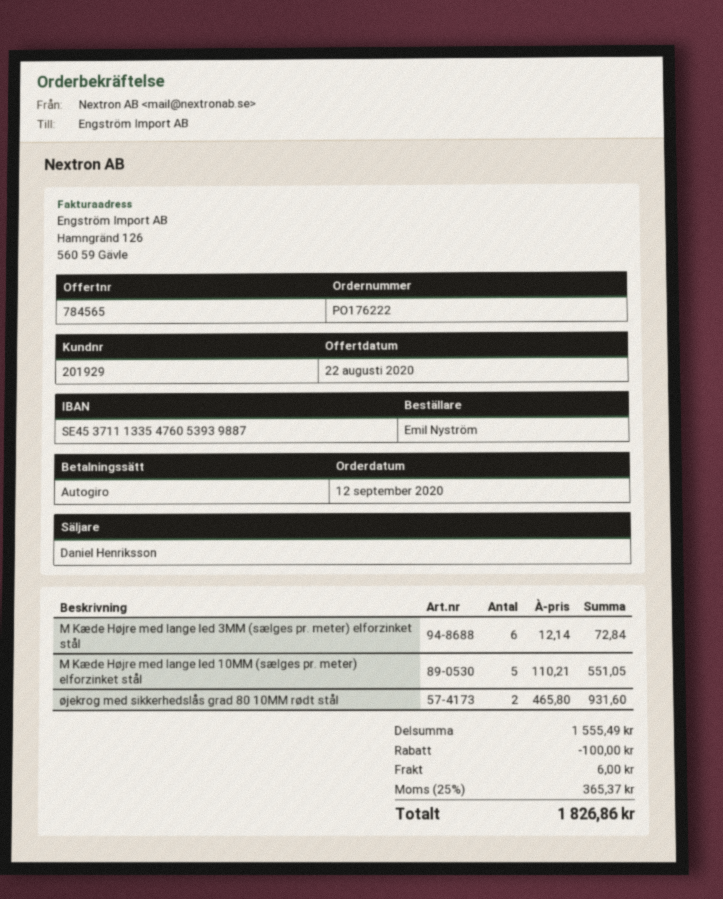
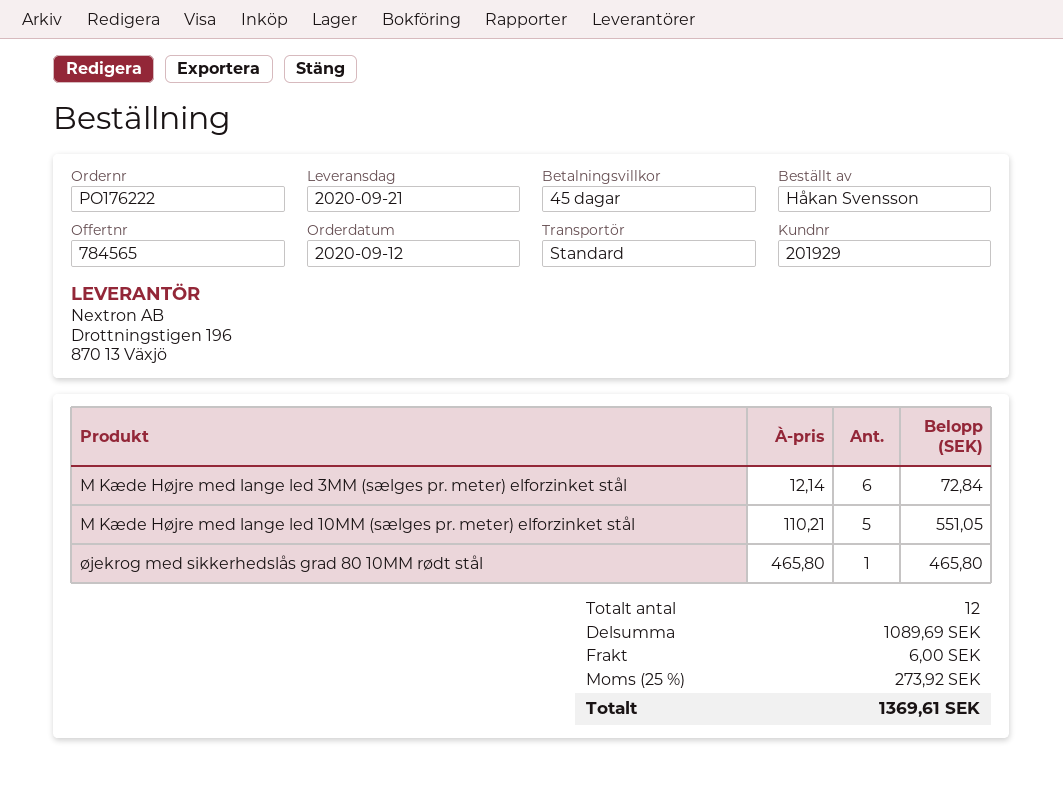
ordered by: Emil Nyström -> Håkan Svensson
øjekrog med sikkerhedslås grad 80 10MM rødt stål: 2 x 465.80 = 931.60 -> 1 x 465.80 = 465.80
subtotal: 1555.49 -> 1089.69
discount: 100.00 -> none
tax: 25% = 365.37 -> 25% = 273.92
total: 1826.86 -> 1369.61

